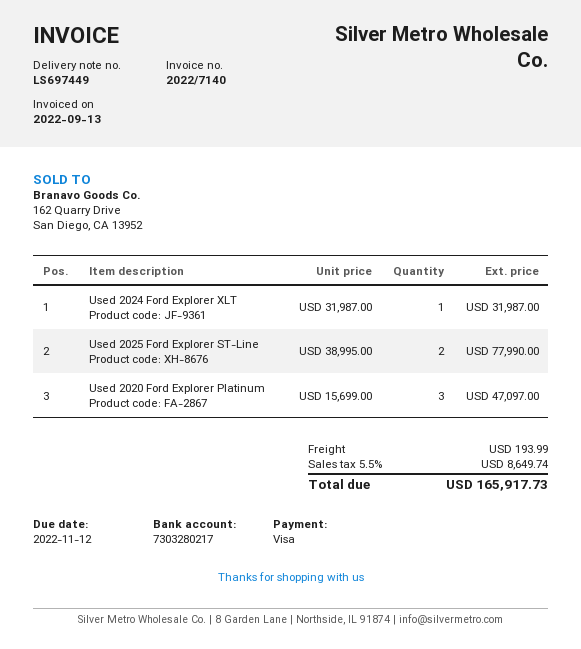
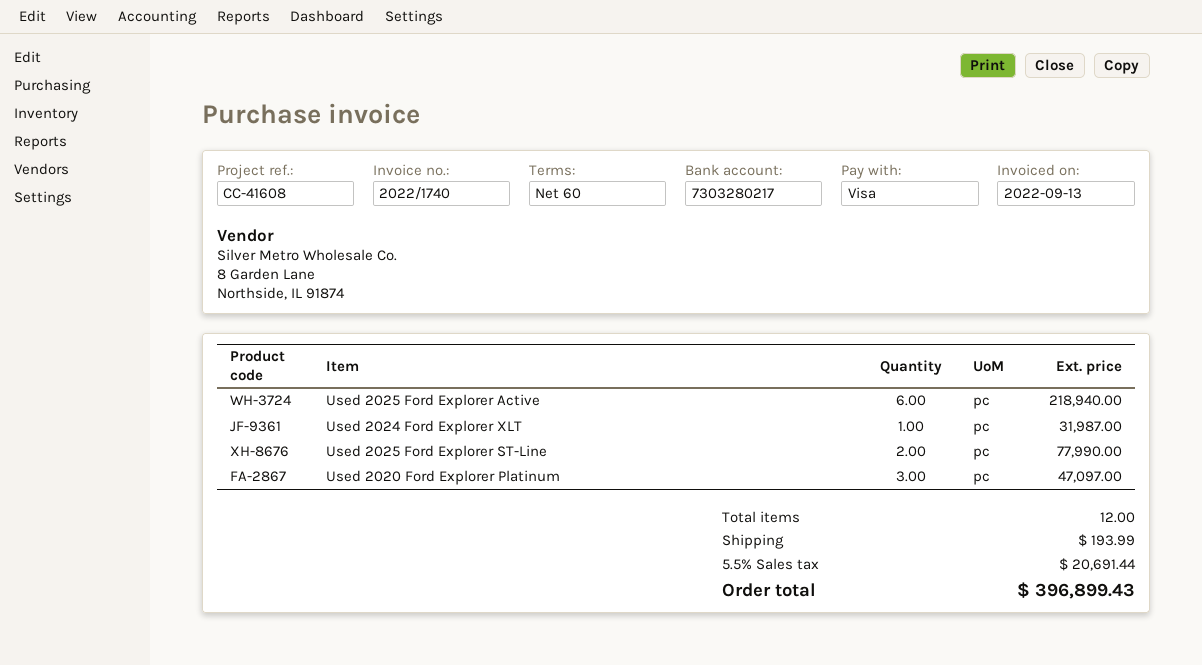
invoice number: 2022/7140 -> 2022/1740
Used 2025 Ford Explorer Active: none -> 6 for 218940.00
tax: 5.5% = 8649.74 -> 5.5% = 20691.44
total: 165917.73 -> 396899.43

